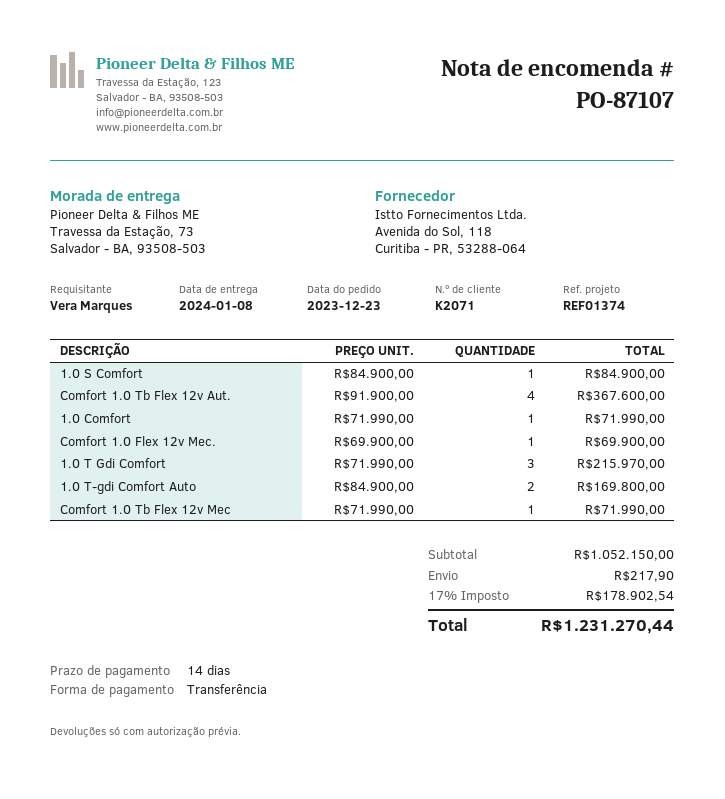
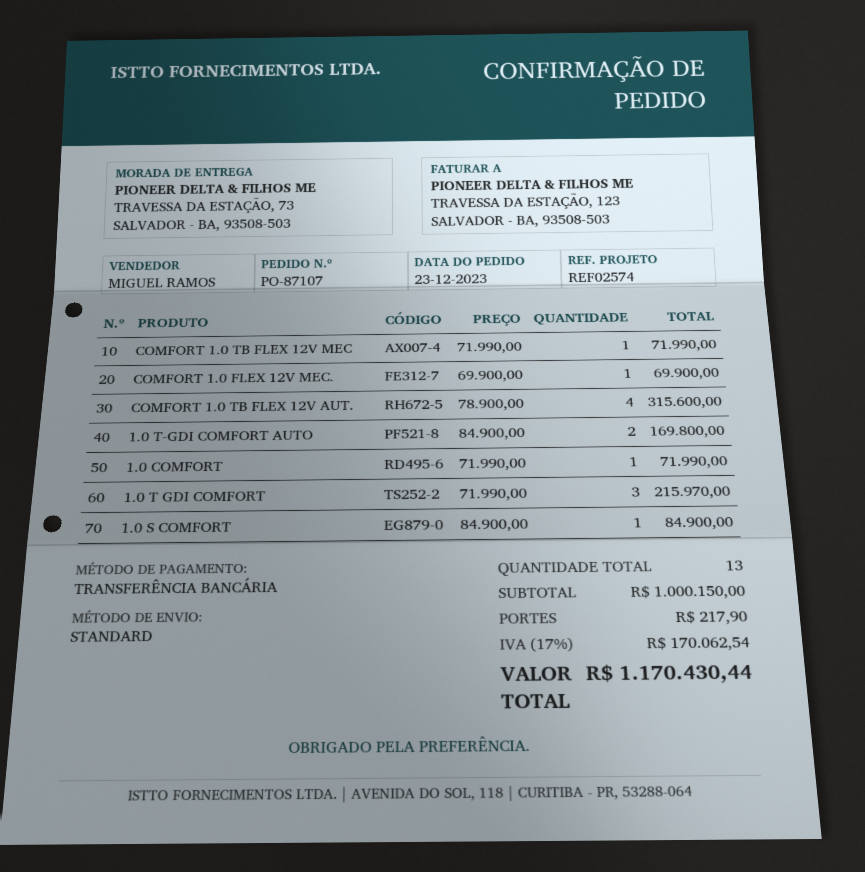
reference: REF01374 -> REF02574
Comfort 1.0 Tb Flex 12v Aut.: 4 x 91900.00 = 367600.00 -> 4 x 78900.00 = 315600.00
subtotal: 1052150.00 -> 1000150.00
tax: 17% = 178902.54 -> 17% = 170062.54
total: 1231270.44 -> 1170430.44

